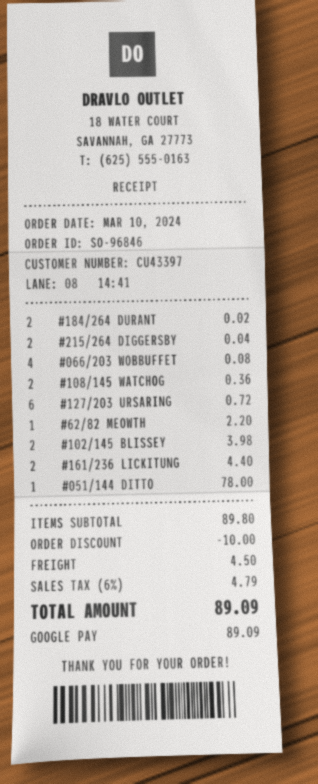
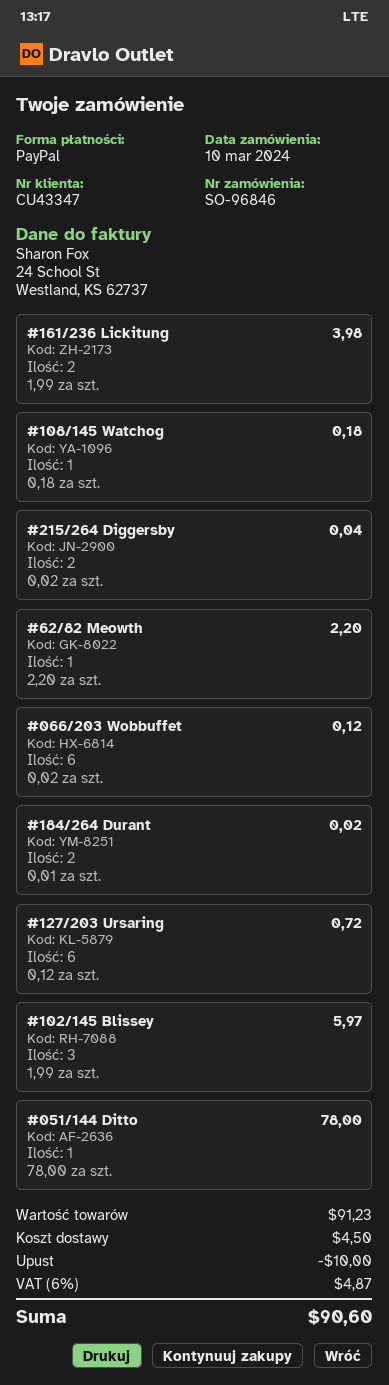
customer number: CU43397 -> CU43347
payment method: Google Pay -> PayPal
#066/203 WOBBUFFET: 4 for 0.08 -> 6 for 0.12
#108/145 WATCHOG: 2 for 0.36 -> 1 for 0.18
#102/145 BLISSEY: 2 for 3.98 -> 3 for 5.97
#161/236 LICKITUNG: 2 for 4.40 -> 2 for 3.98
subtotal: 89.80 -> 91.23
tax: 6% = 4.79 -> 6% = 4.87
total: 89.09 -> 90.60

